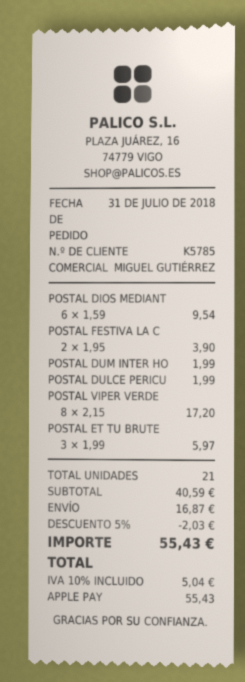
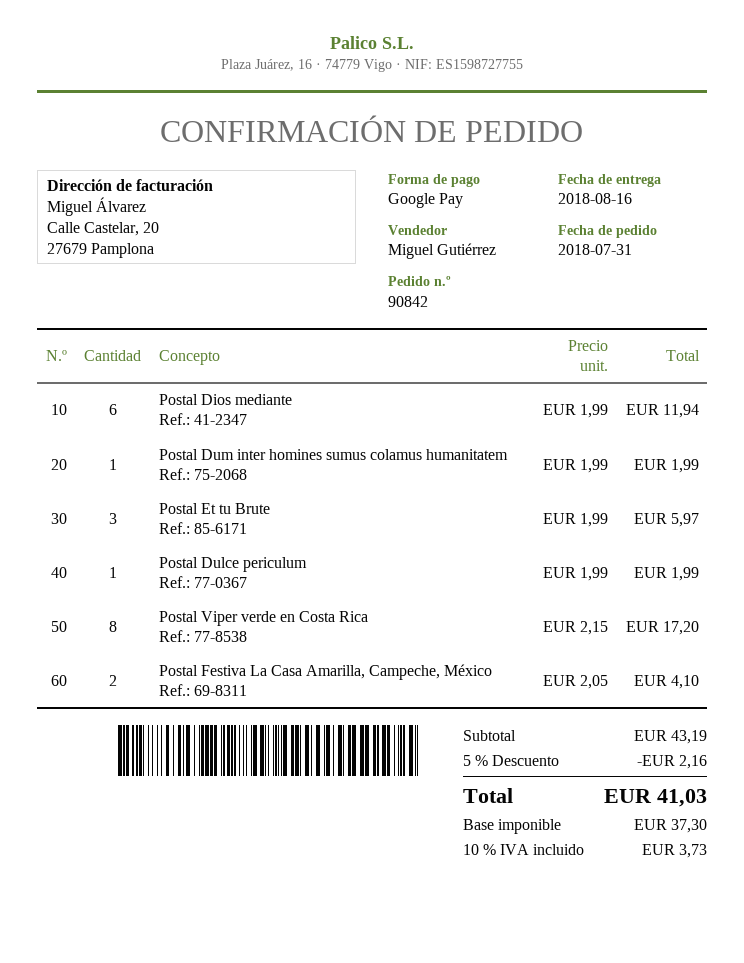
payment method: Apple Pay -> Google Pay
POSTAL DIOS MEDIANT: 6 x 1.59 = 9.54 -> 6 x 1.99 = 11.94
POSTAL FESTIVA LA C: 2 x 1.95 = 3.90 -> 2 x 2.05 = 4.10
subtotal: 40.59 -> 43.19
discount: 5% = 2.03 -> 5% = 2.16
shipping: 16.87 -> none
tax: 10% = 5.04 -> 10% = 3.73
total: 55.43 -> 41.03

